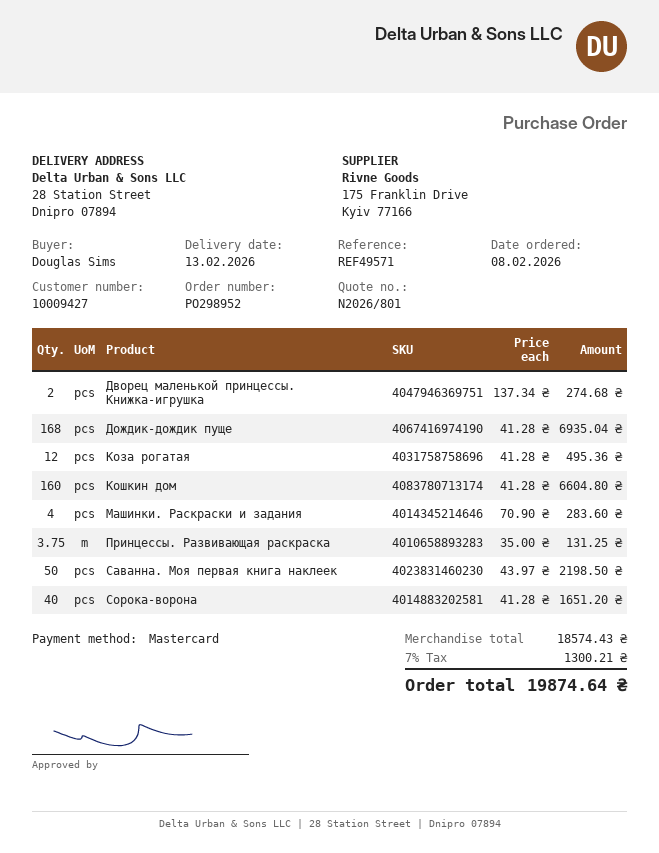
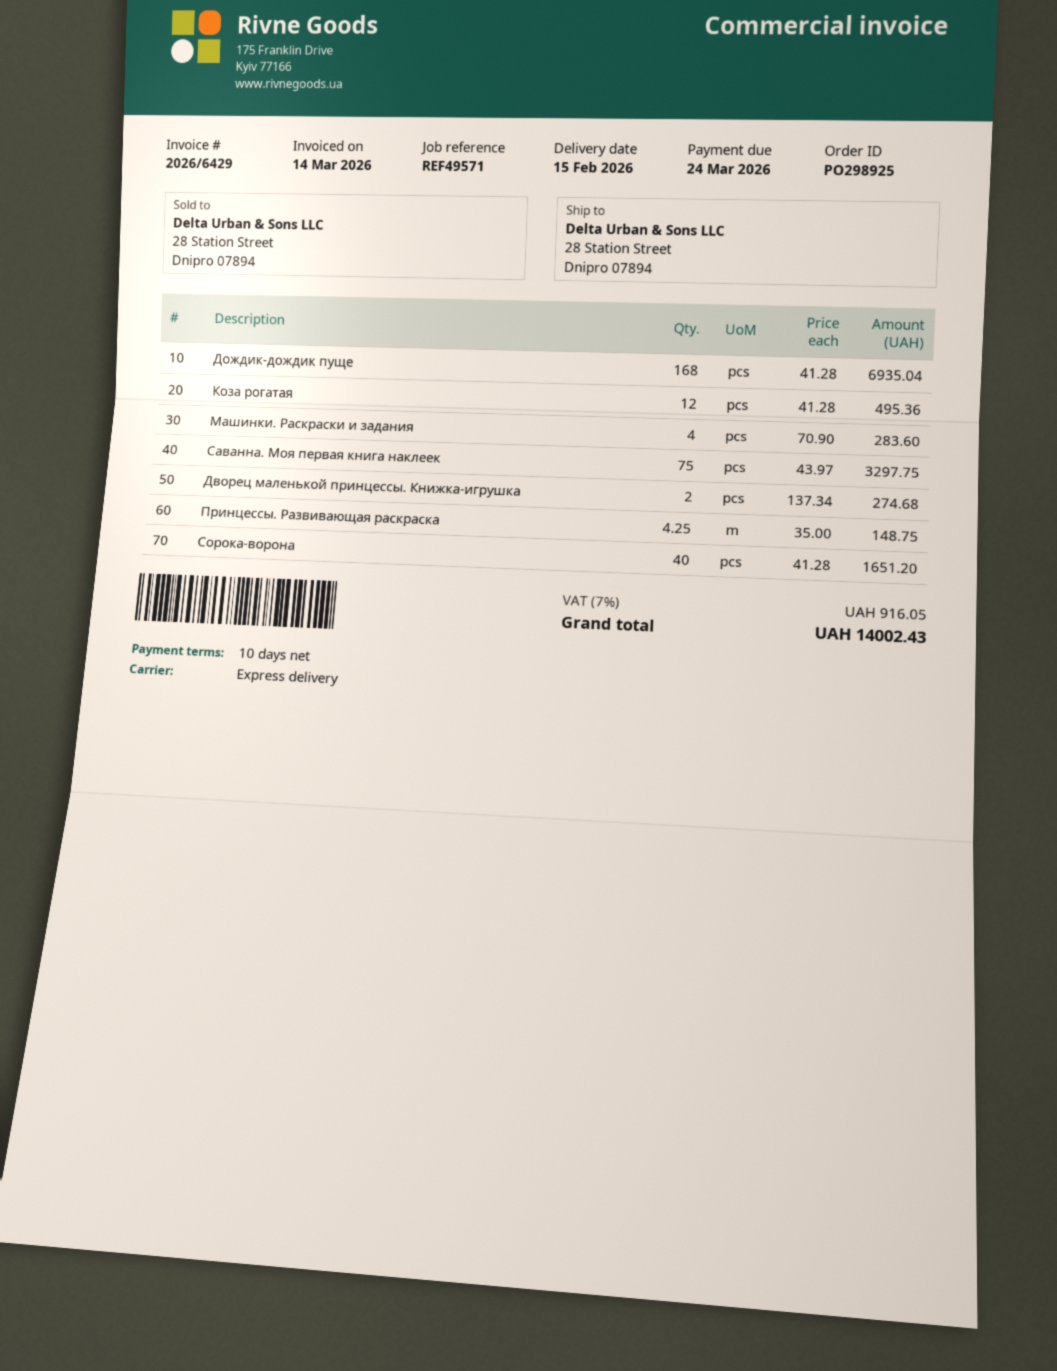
order number: PO298952 -> PO298925
delivery date: 2026-02-13 -> 2026-02-15
Кошкин дом: 160 x 41.28 = 6604.80 -> none
Принцессы. Развивающая раскраска: 3.75 x 35.00 = 131.25 -> 4.25 x 35.00 = 148.75
Саванна. Моя первая книга наклеек: 50 x 43.97 = 2198.50 -> 75 x 43.97 = 3297.75
tax: 7% = 1300.21 -> 7% = 916.05
total: 19874.64 -> 14002.43

